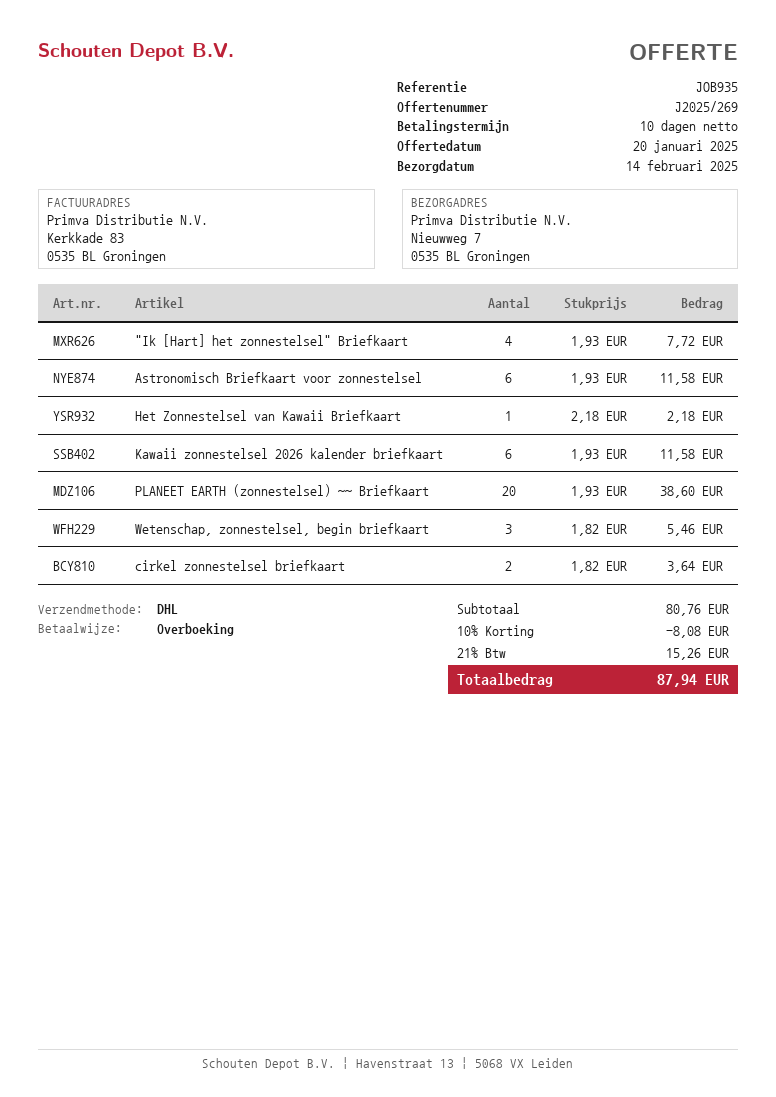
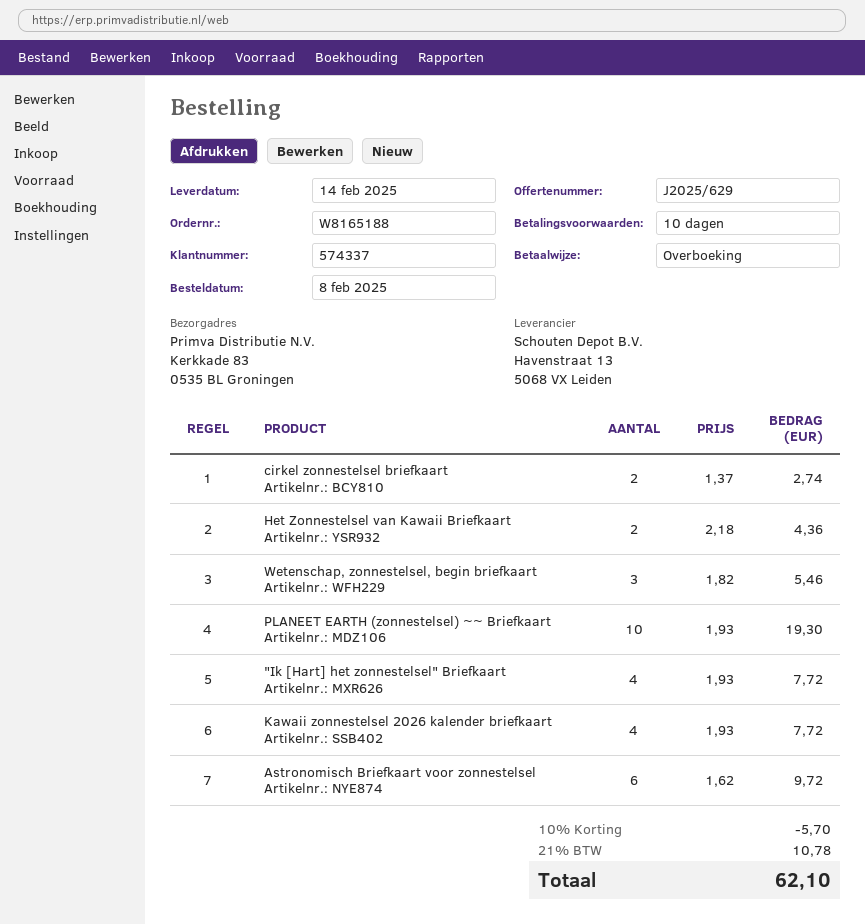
quote number: J2025/269 -> J2025/629
ship to: Nieuwweg 7, 0535 BL Groningen -> Kerkkade 83, 0535 BL Groningen
Astronomisch Briefkaart voor zonnestelsel: 6 x 1.93 = 11.58 -> 6 x 1.62 = 9.72
Het Zonnestelsel van Kawaii Briefkaart: 1 x 2.18 = 2.18 -> 2 x 2.18 = 4.36
Kawaii zonnestelsel 2026 kalender briefkaart: 6 x 1.93 = 11.58 -> 4 x 1.93 = 7.72
PLANEET EARTH (zonnestelsel) ~~ Briefkaart: 20 x 1.93 = 38.60 -> 10 x 1.93 = 19.30
cirkel zonnestelsel briefkaart: 2 x 1.82 = 3.64 -> 2 x 1.37 = 2.74
discount: 10% = 8.08 -> 10% = 5.70
tax: 21% = 15.26 -> 21% = 10.78
total: 87.94 -> 62.10

